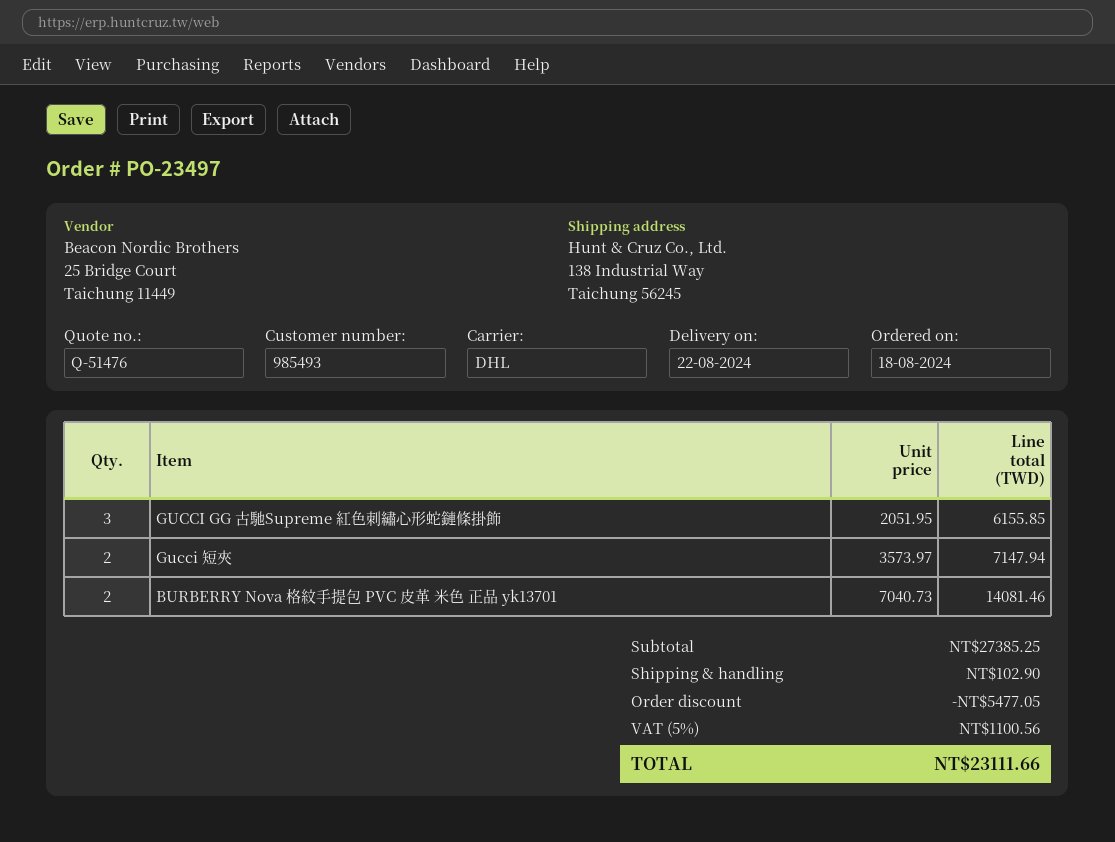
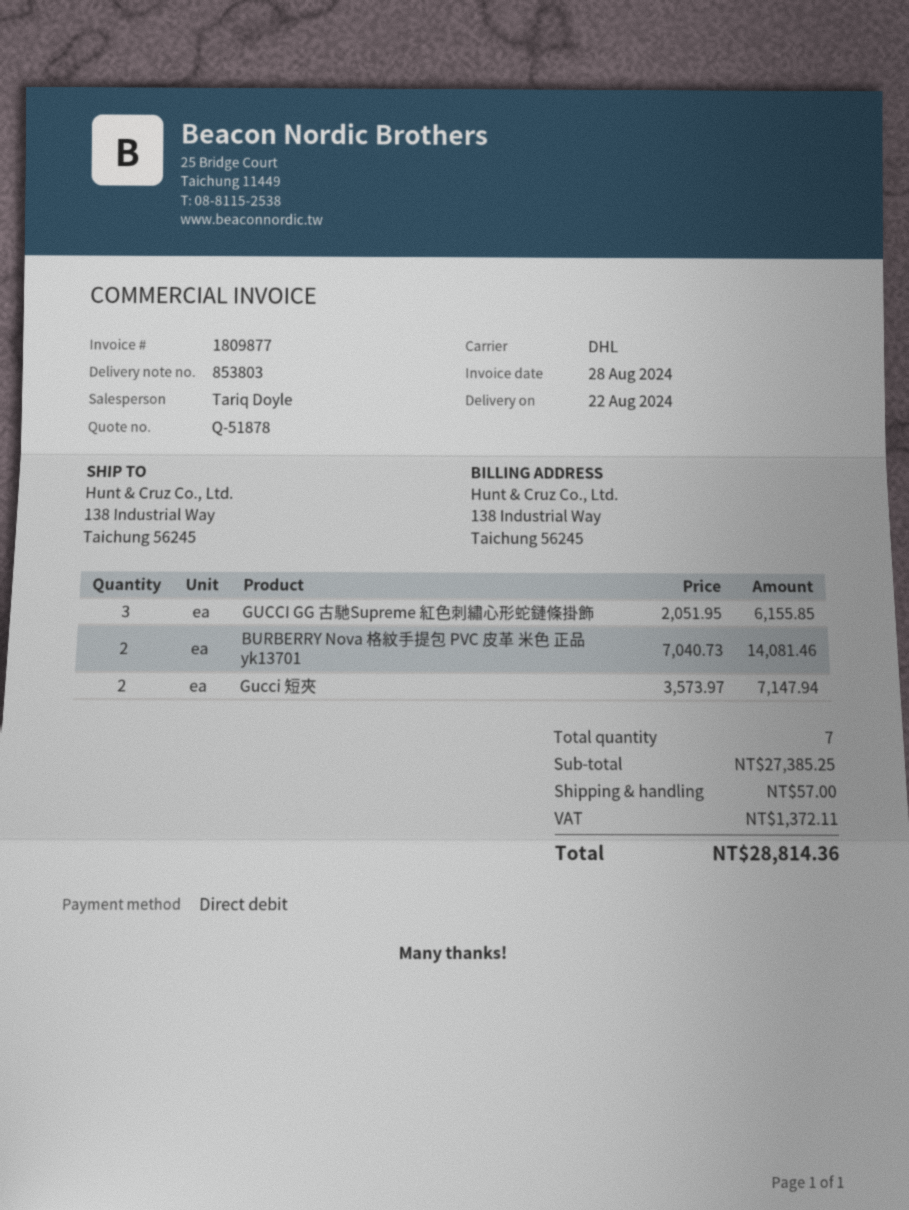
quote number: Q-51476 -> Q-51878
discount: 5477.05 -> none
shipping: 102.90 -> 57.00
tax: 1100.56 -> 1372.11
total: 23111.66 -> 28814.36

